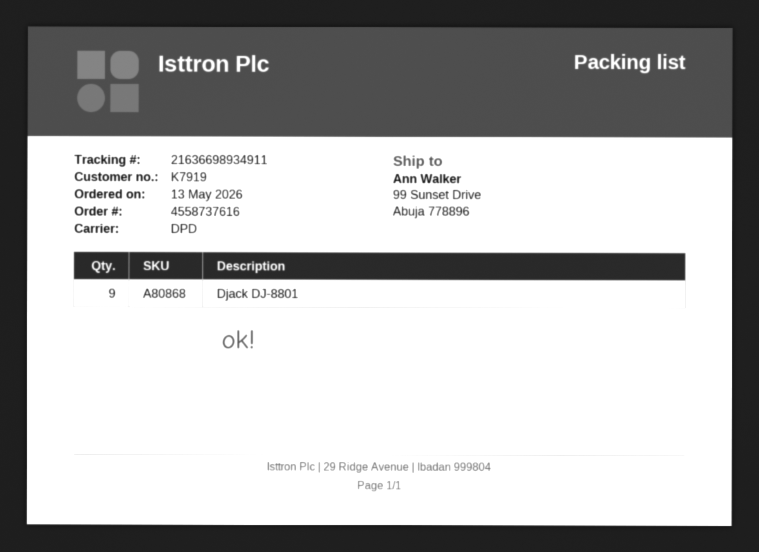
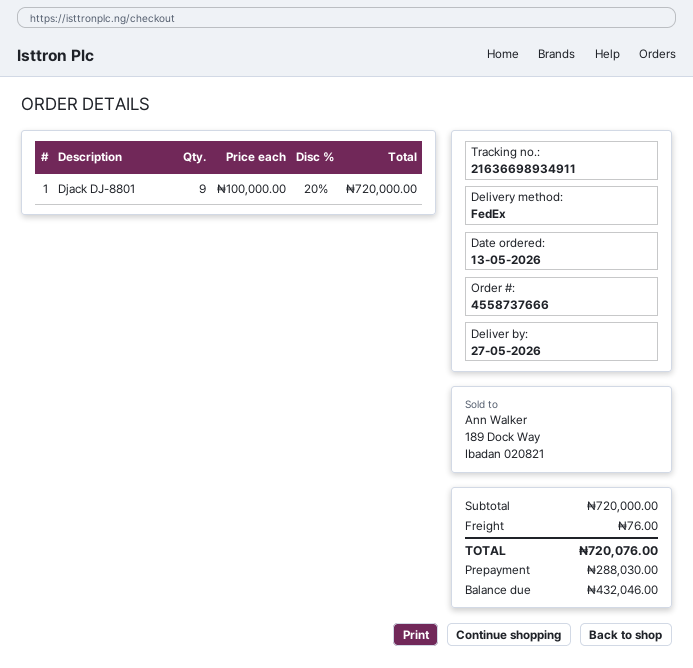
order number: 4558737616 -> 4558737666
shipping method: DPD -> FedEx

